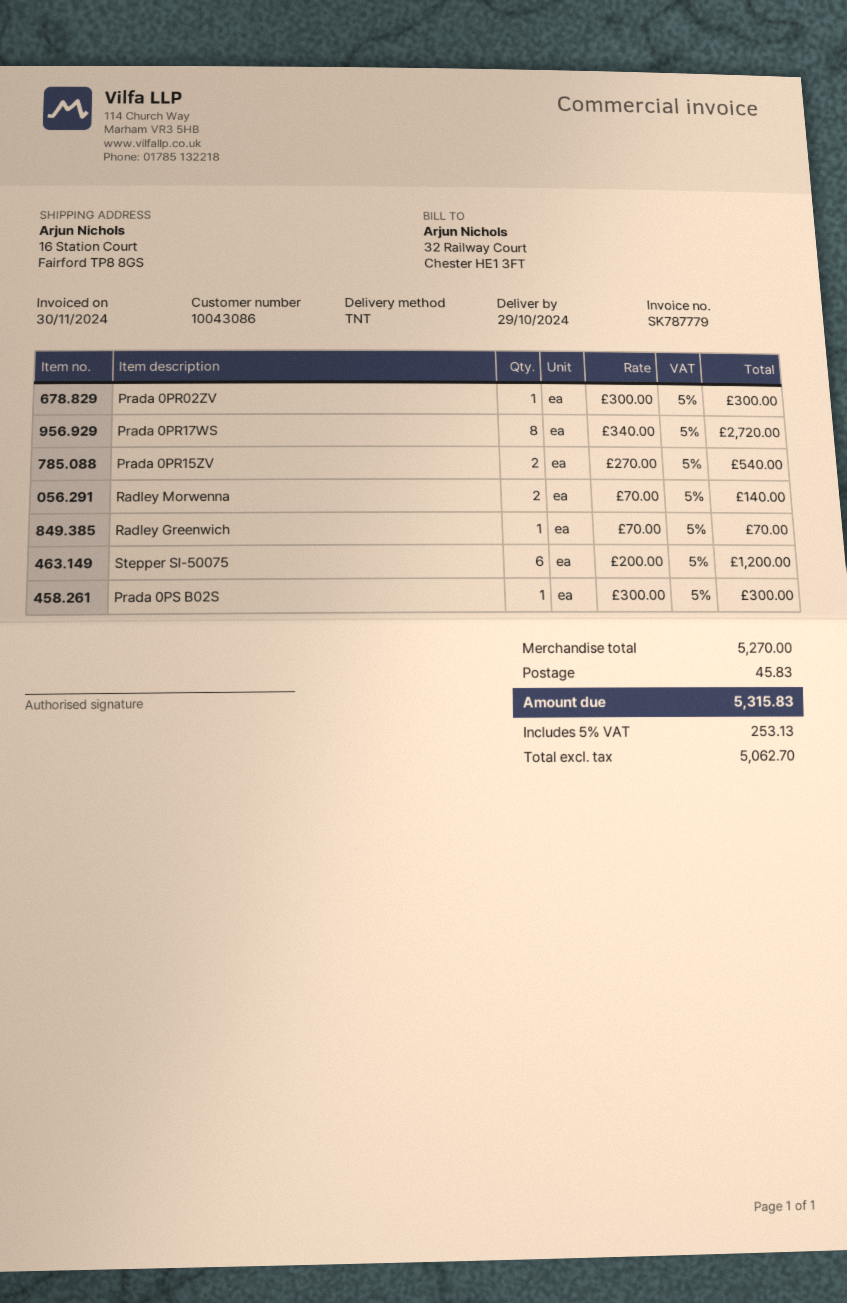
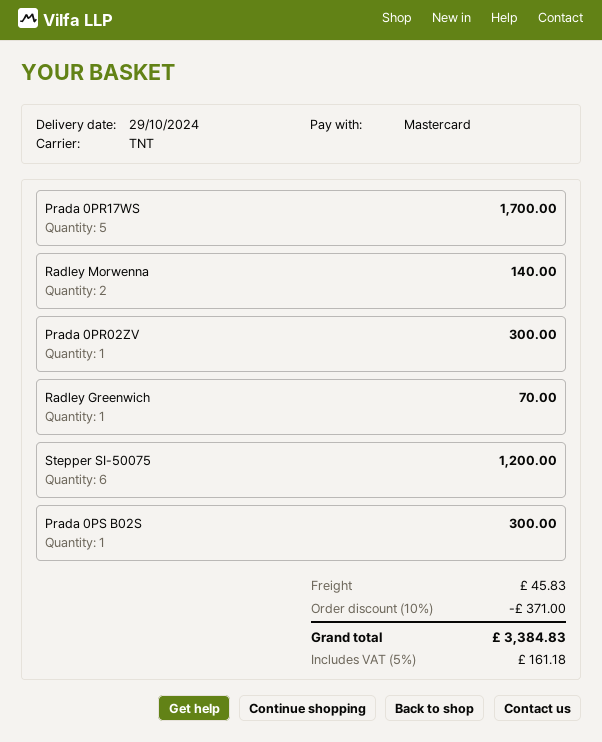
Prada 0PR17WS: 8 for 2720.00 -> 5 for 1700.00
Prada 0PR15ZV: 2 for 540.00 -> none
discount: none -> 10% = 371.00
tax: 5% = 253.13 -> 5% = 161.18
total: 5315.83 -> 3384.83

